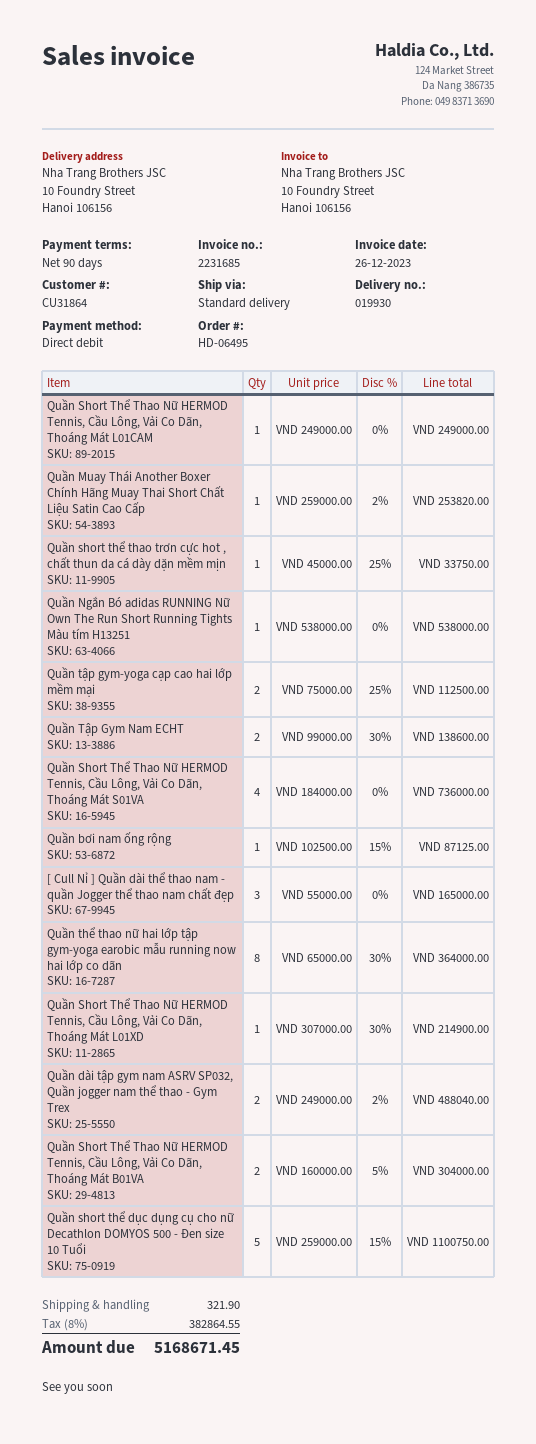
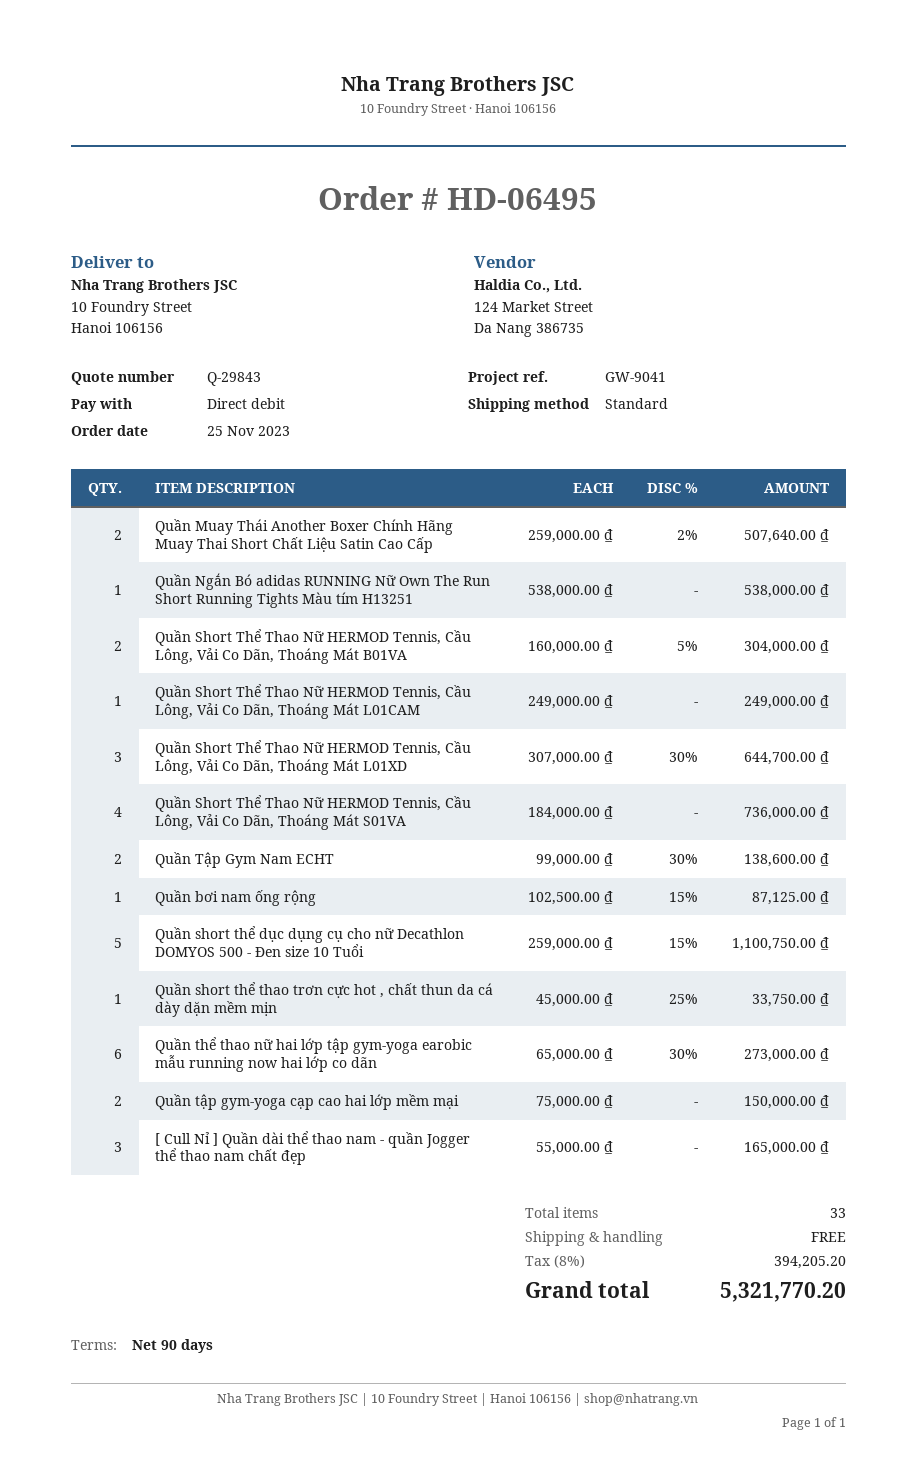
Quần Muay Thái Another Boxer Chính Hãng Muay Thai Short Chất Liệu Satin Cao Cấp: 1 x 259000.00 - 2% = 253820.00 -> 2 x 259000.00 - 2% = 507640.00
Quần tập gym-yoga cạp cao hai lớp mềm mại: 2 x 75000.00 - 25% = 112500.00 -> 2 x 75000.00 = 150000.00
Quần thể thao nữ hai lớp tập gym-yoga earobic mẫu running now hai lớp co dãn: 8 x 65000.00 - 30% = 364000.00 -> 6 x 65000.00 - 30% = 273000.00
Quần Short Thể Thao Nữ HERMOD Tennis, Cầu Lông, Vải Co Dãn, Thoáng Mát L01XD: 1 x 307000.00 - 30% = 214900.00 -> 3 x 307000.00 - 30% = 644700.00
Quần dài tập gym nam ASRV SP032, Quần jogger nam thể thao - Gym Trex: 2 x 249000.00 - 2% = 488040.00 -> none
shipping: 321.90 -> 0.00
tax: 8% = 382864.55 -> 8% = 394205.20
total: 5168671.45 -> 5321770.20

